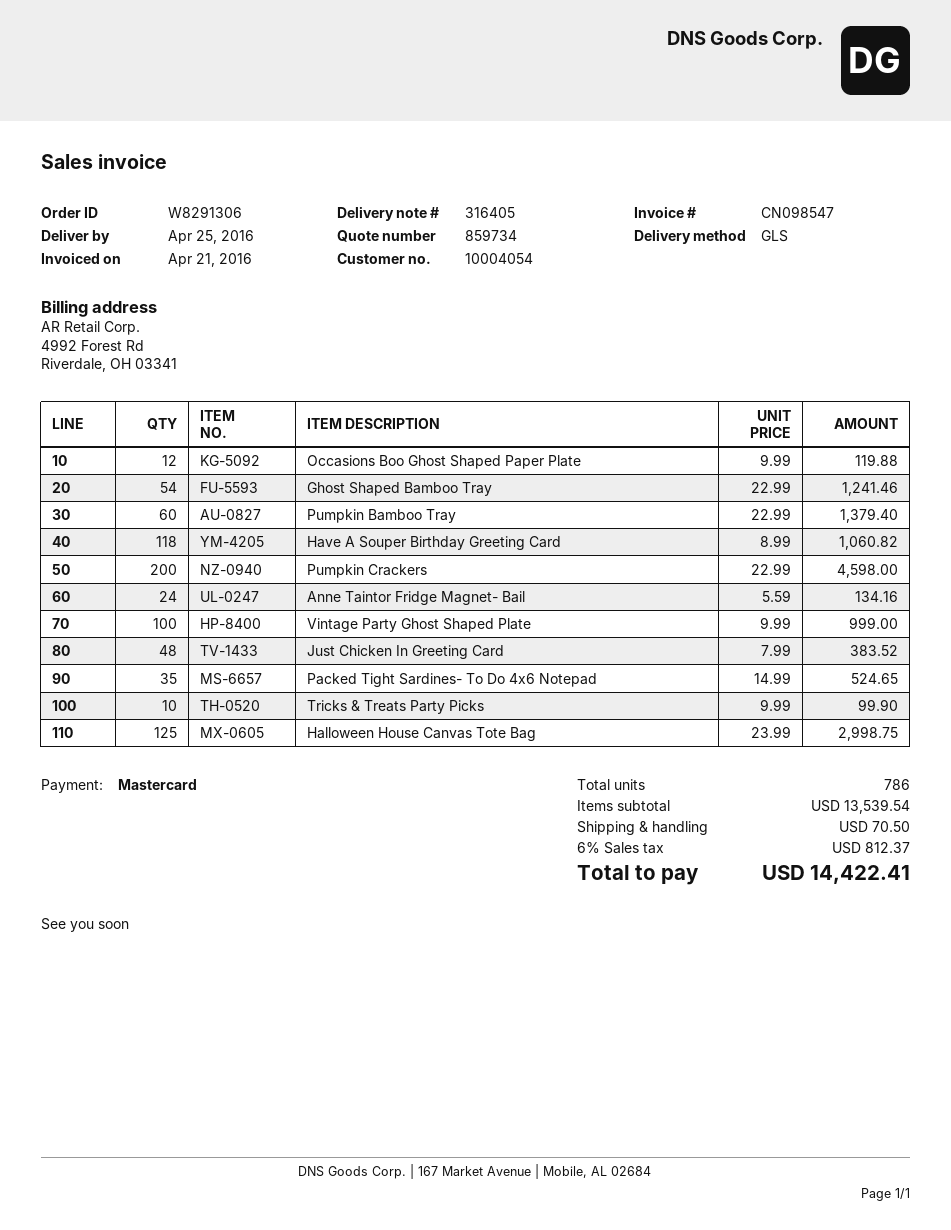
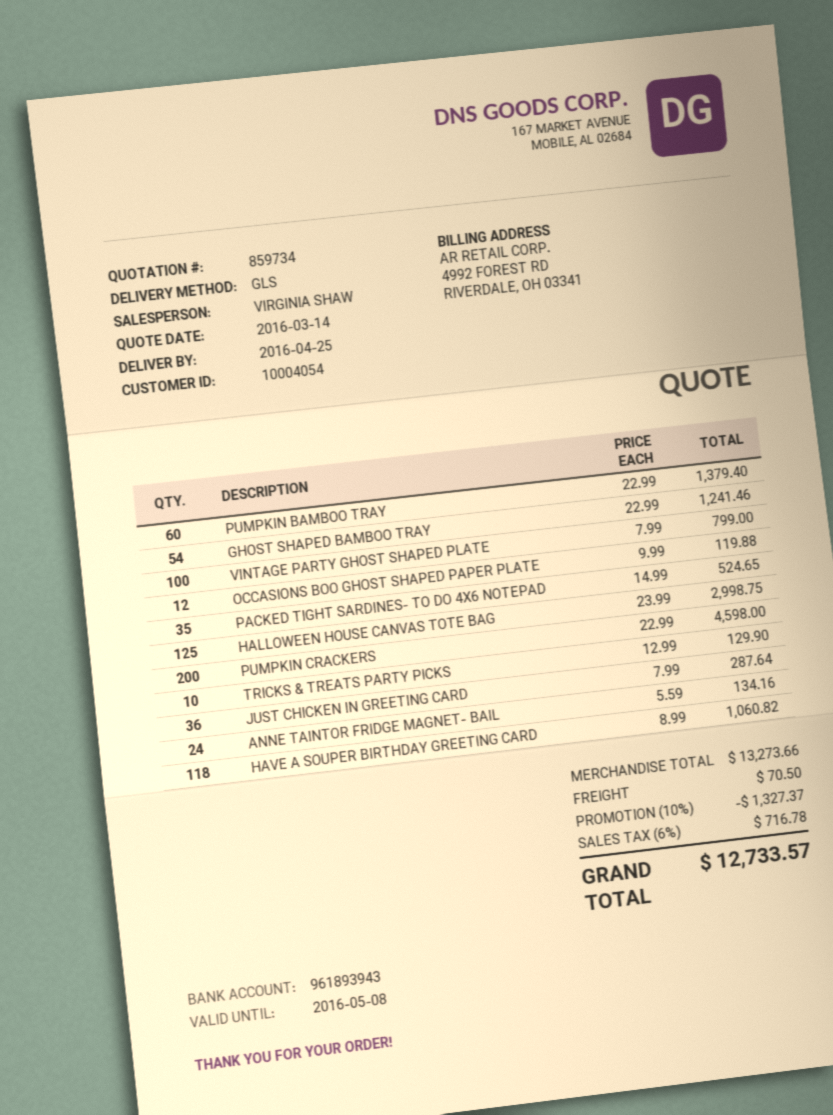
Vintage Party Ghost Shaped Plate: 100 x 9.99 = 999.00 -> 100 x 7.99 = 799.00
Just Chicken In Greeting Card: 48 x 7.99 = 383.52 -> 36 x 7.99 = 287.64
Tricks & Treats Party Picks: 10 x 9.99 = 99.90 -> 10 x 12.99 = 129.90
subtotal: 13539.54 -> 13273.66
discount: none -> 10% = 1327.37
tax: 6% = 812.37 -> 6% = 716.78
total: 14422.41 -> 12733.57

